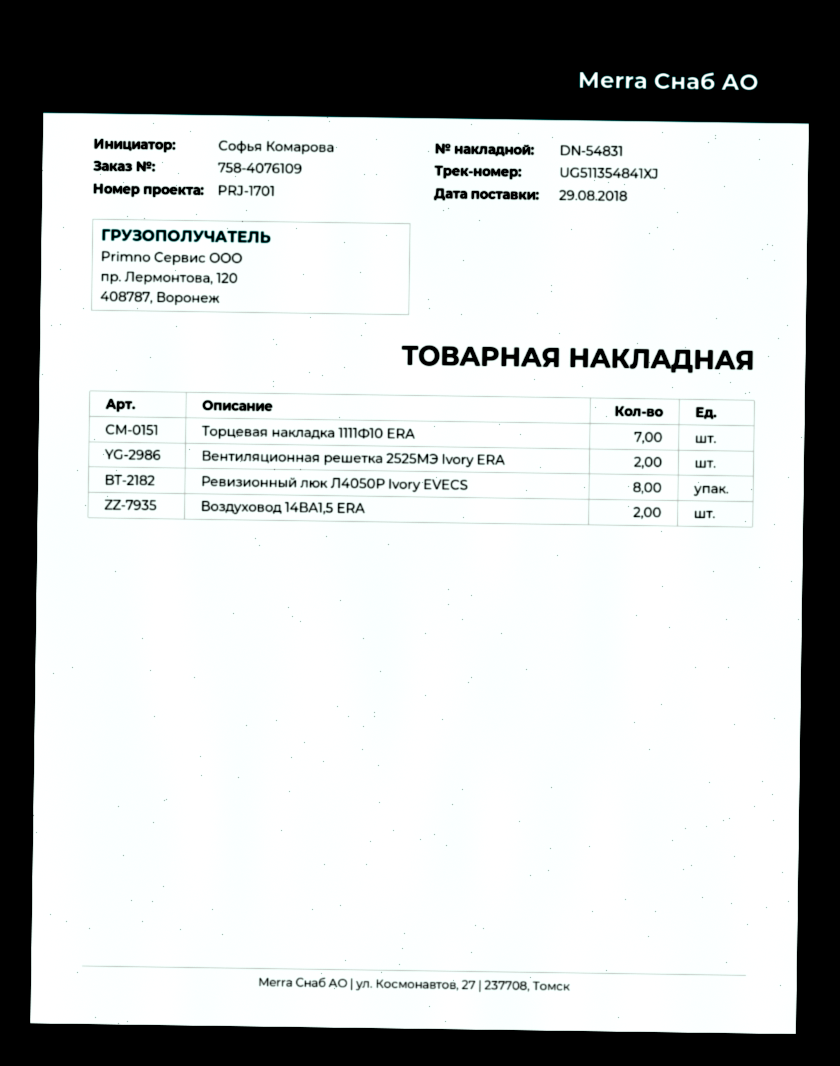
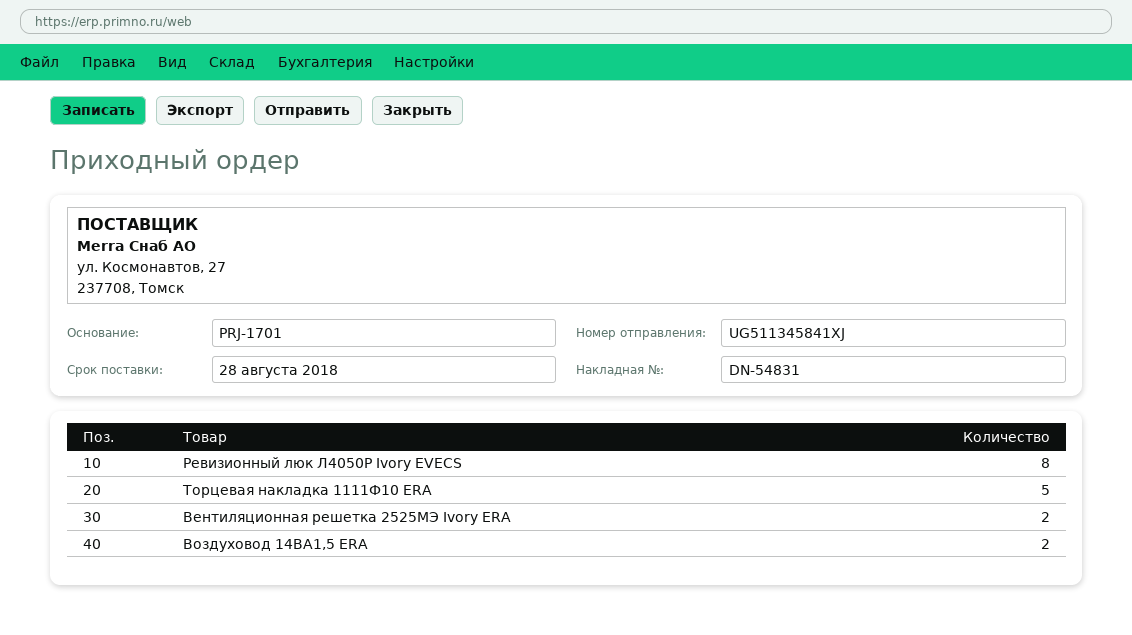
delivery date: 2018-08-29 -> 2018-08-28
tracking number: UG511354841XJ -> UG511345841XJ
Торцевая накладка 1111Ф10 ERA: 7 -> 5

